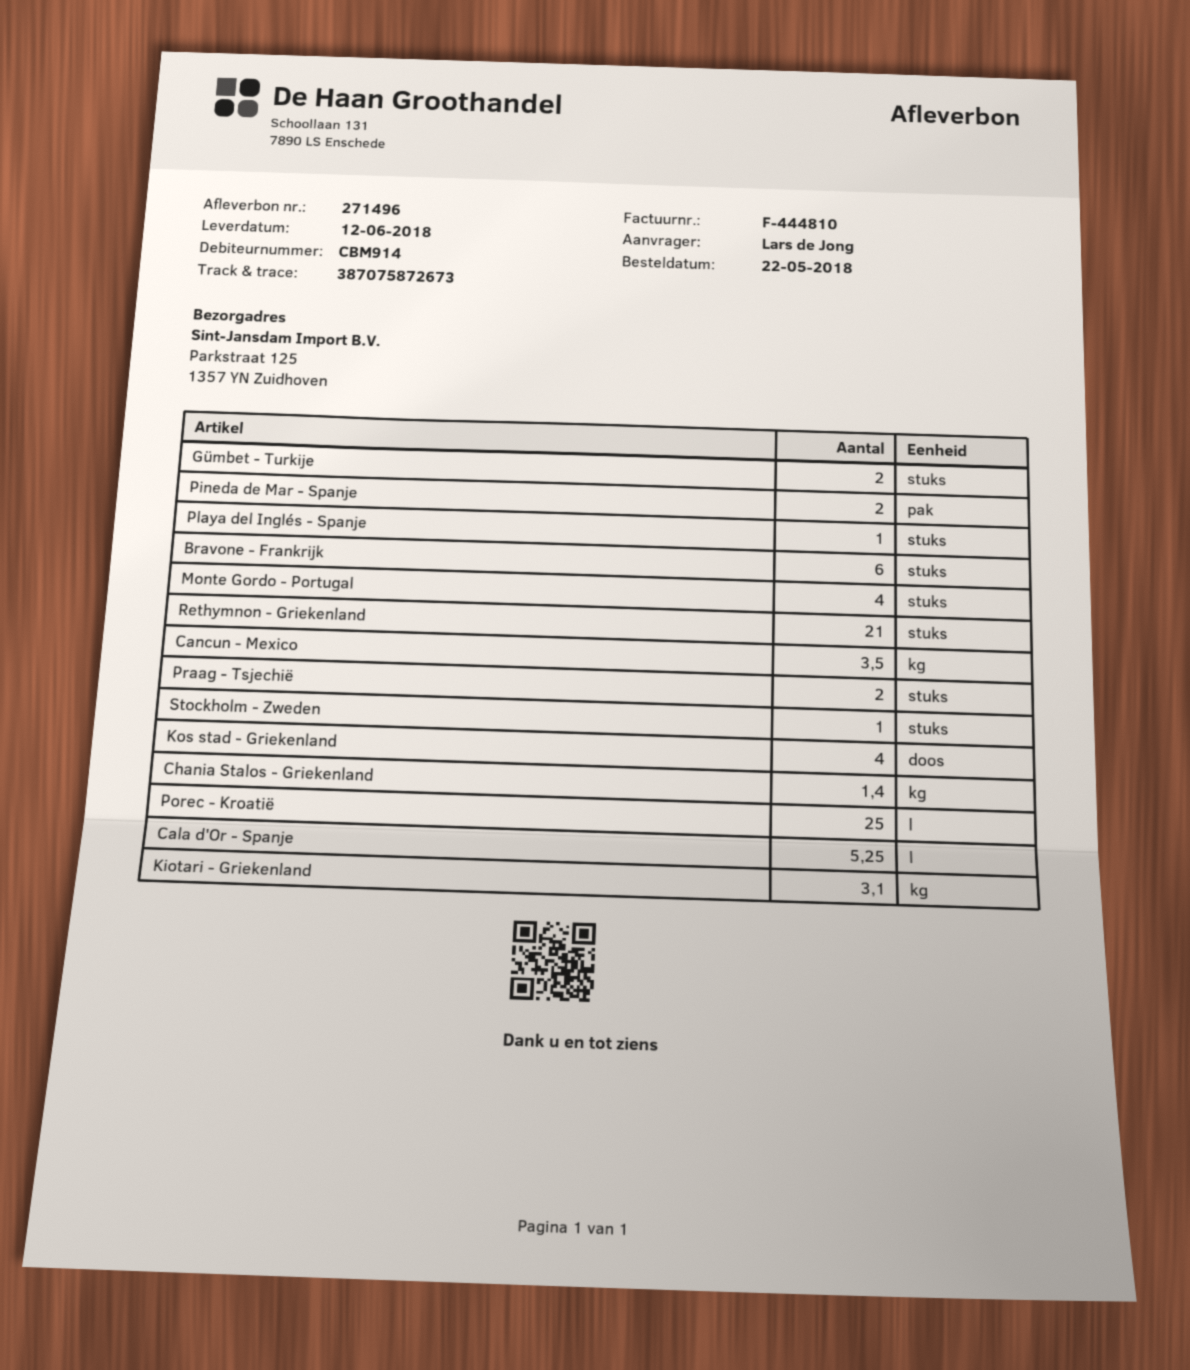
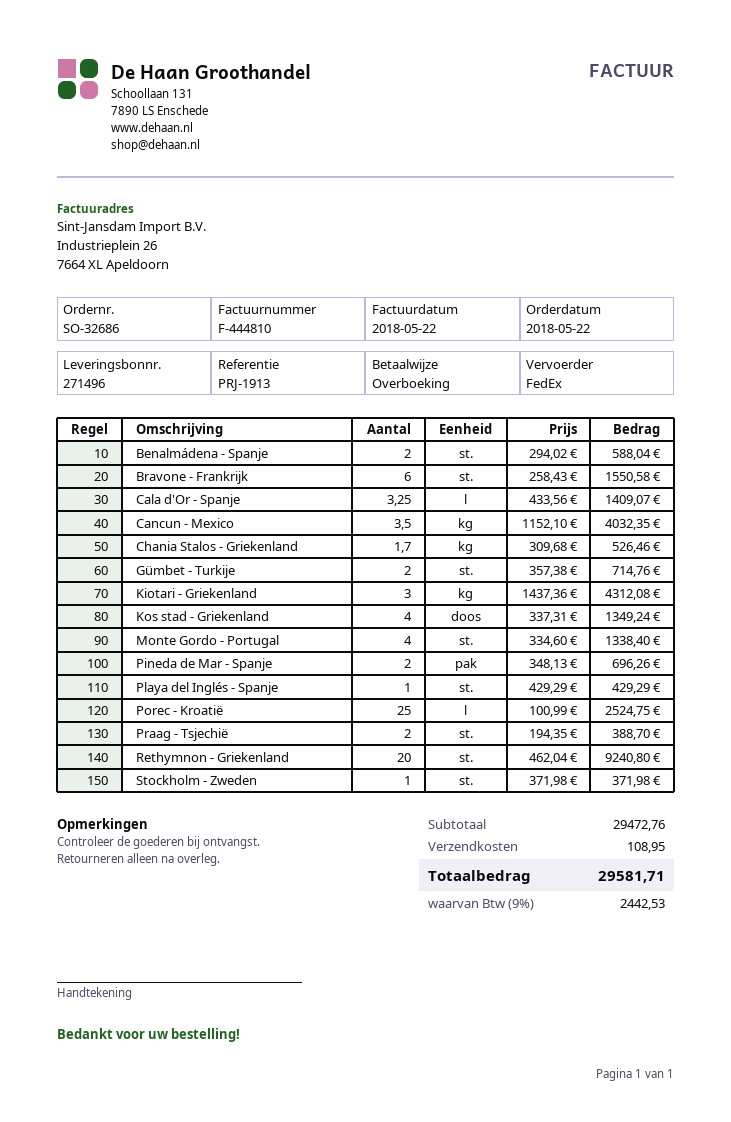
Rethymnon - Griekenland: 21 -> 20
Chania Stalos - Griekenland: 1.4 -> 1.7
Cala d'Or - Spanje: 5.25 -> 3.25
Kiotari - Griekenland: 3.1 -> 3
Benalmádena - Spanje: none -> 2

